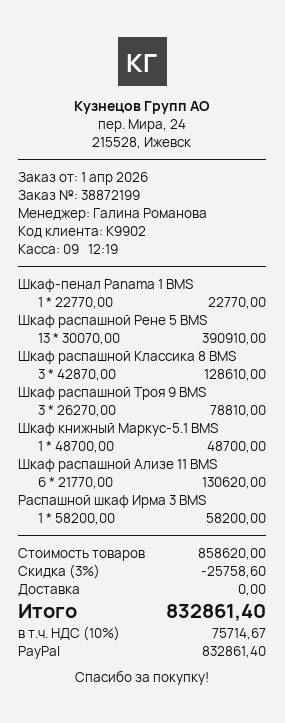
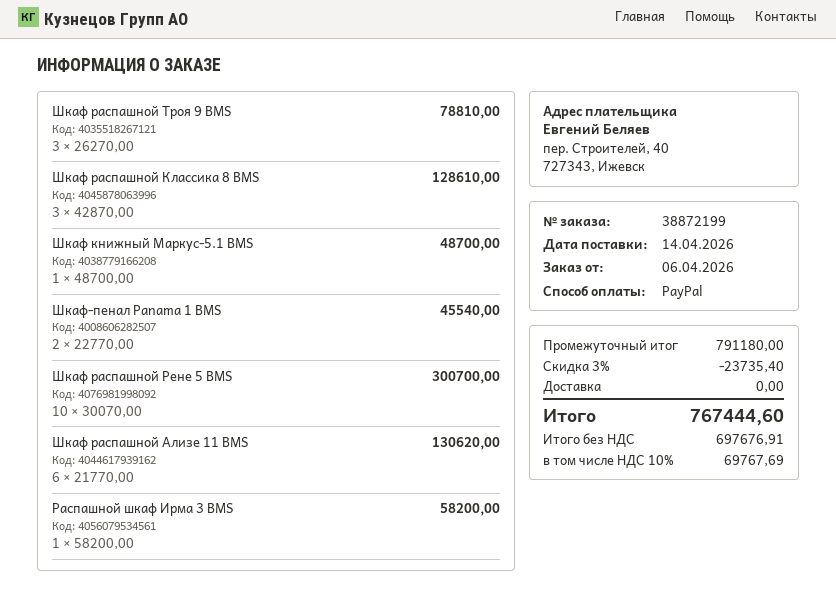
order date: 2026-04-01 -> 2026-04-06
Шкаф-пенал Panama 1 BMS: 1 x 22770.00 = 22770.00 -> 2 x 22770.00 = 45540.00
Шкаф распашной Рене 5 BMS: 13 x 30070.00 = 390910.00 -> 10 x 30070.00 = 300700.00
subtotal: 858620.00 -> 791180.00
discount: 3% = 25758.60 -> 3% = 23735.40
tax: 10% = 75714.67 -> 10% = 69767.69
total: 832861.40 -> 767444.60

